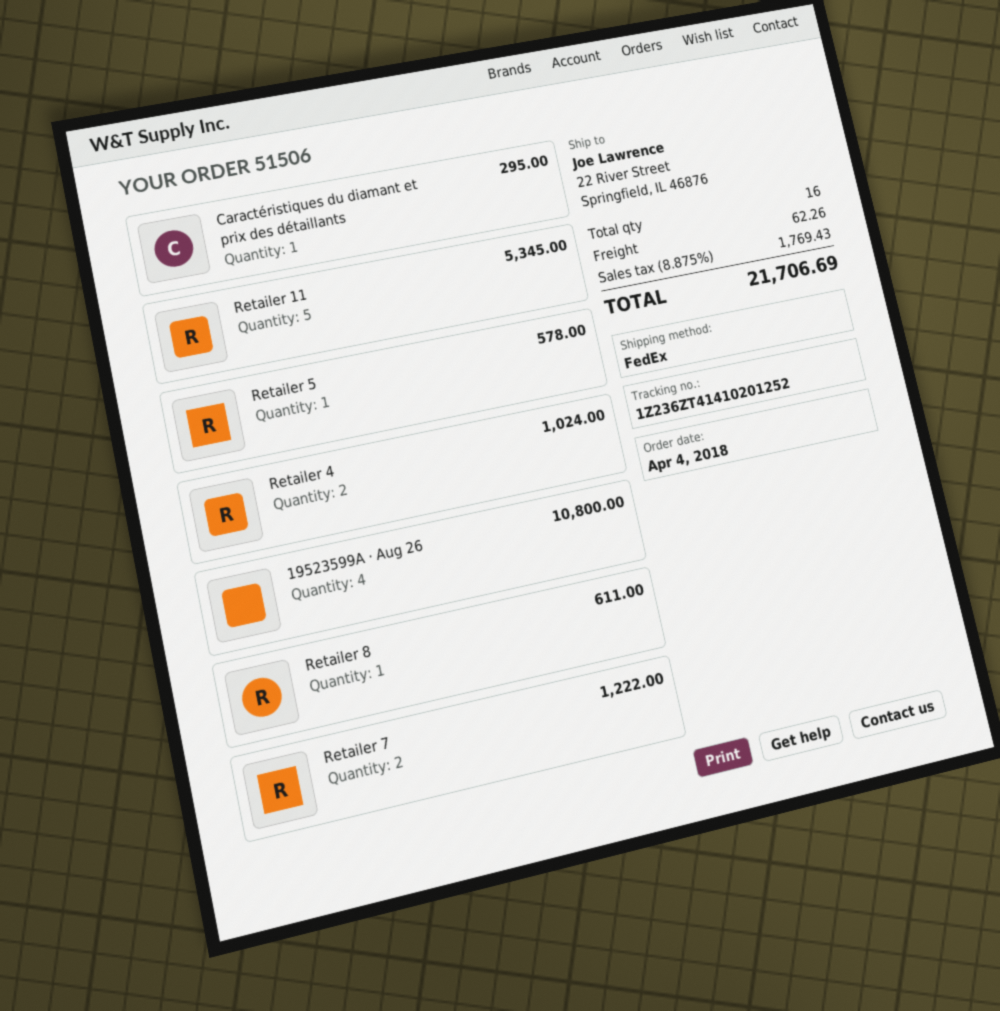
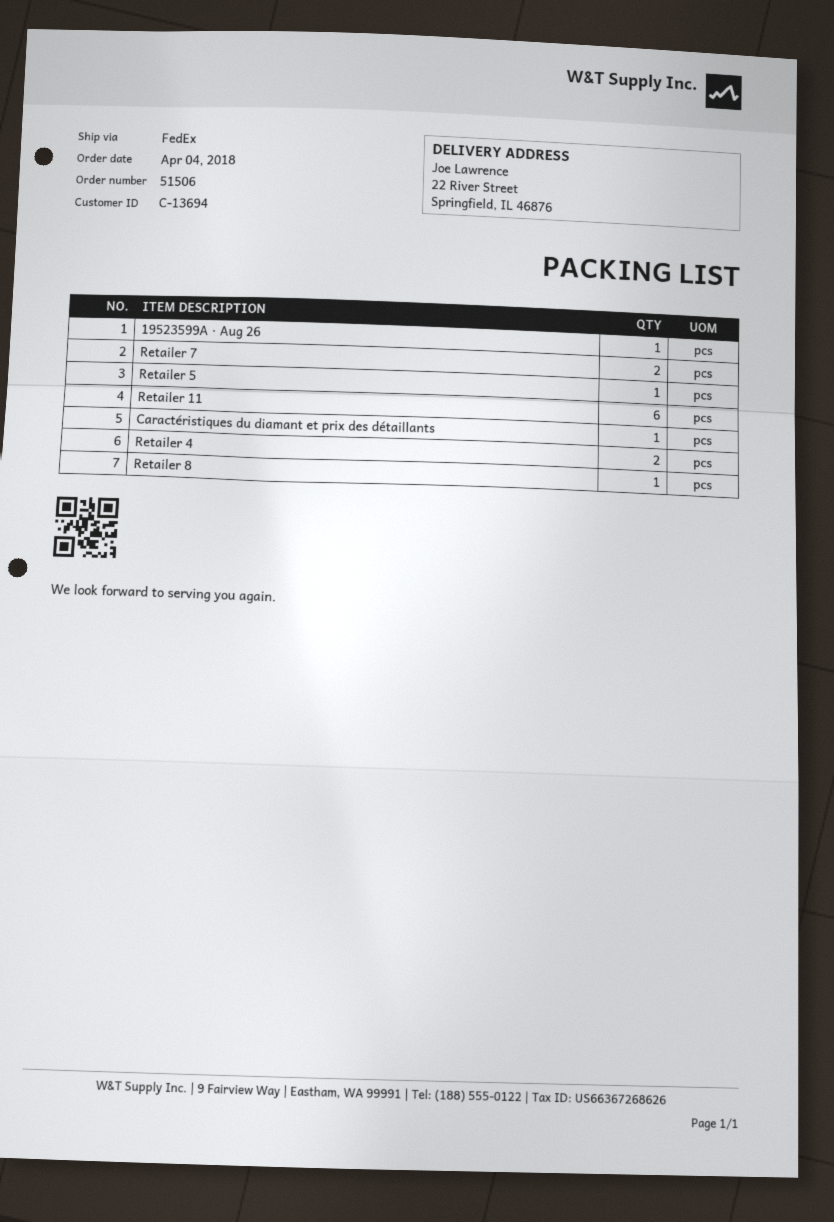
Retailer 11: 5 -> 6
19523599A · Aug 26: 4 -> 1

